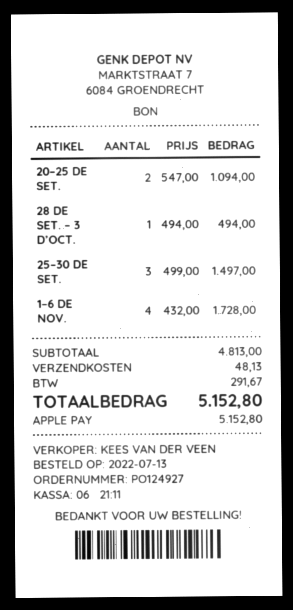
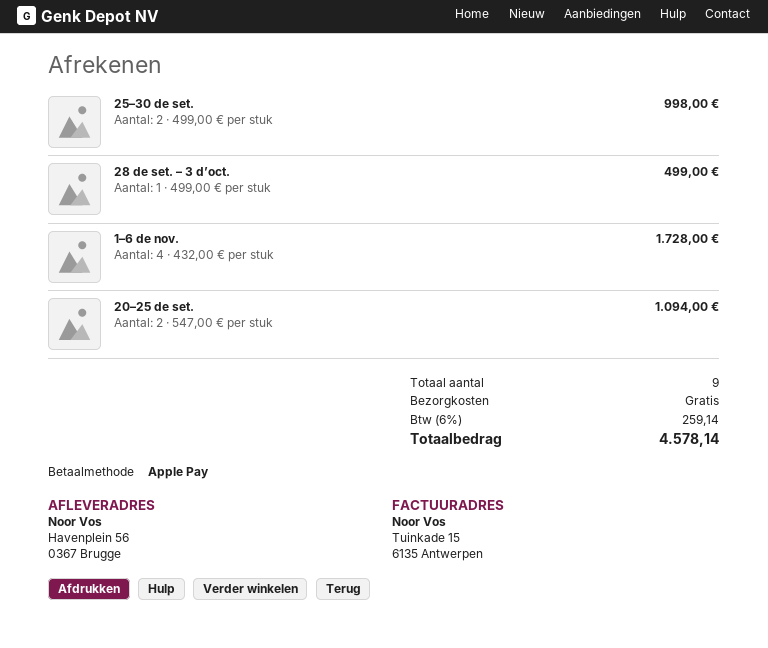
28 DE SET. – 3 D’OCT.: 1 x 494.00 = 494.00 -> 1 x 499.00 = 499.00
25–30 DE SET.: 3 x 499.00 = 1497.00 -> 2 x 499.00 = 998.00
shipping: 48.13 -> 0.00
tax: 291.67 -> 259.14
total: 5152.80 -> 4578.14

